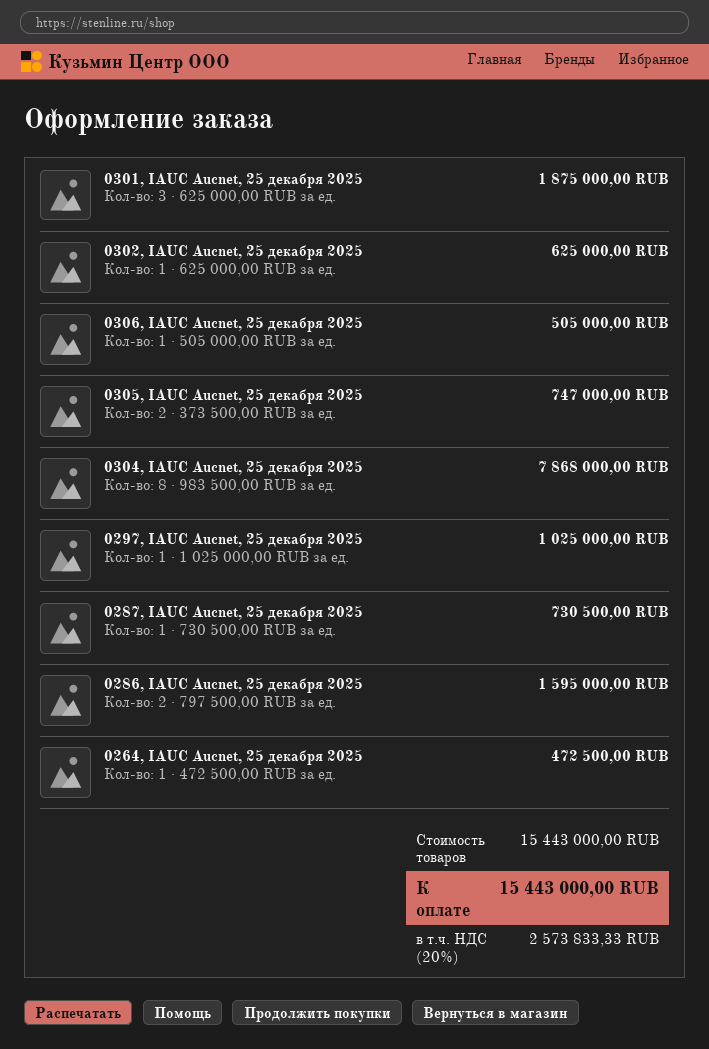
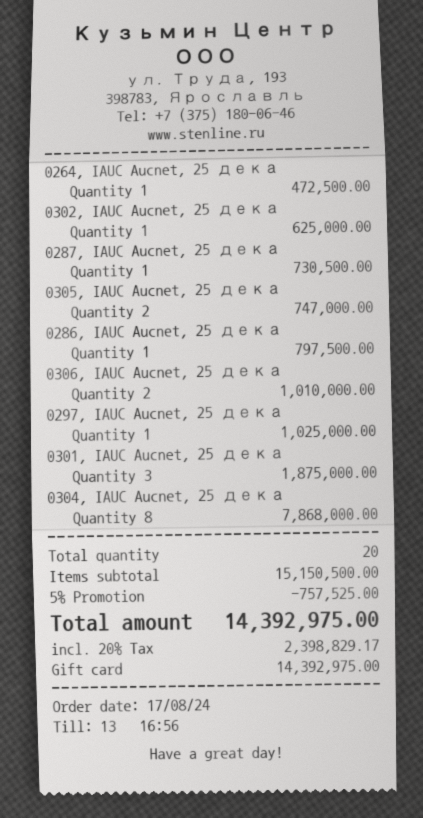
0306, IAUC Aucnet, 25 декабря 2025: 1 for 505000.00 -> 2 for 1010000.00
0286, IAUC Aucnet, 25 декабря 2025: 2 for 1595000.00 -> 1 for 797500.00
subtotal: 15443000.00 -> 15150500.00
discount: none -> 5% = 757525.00
tax: 20% = 2573833.33 -> 20% = 2398829.17
total: 15443000.00 -> 14392975.00

